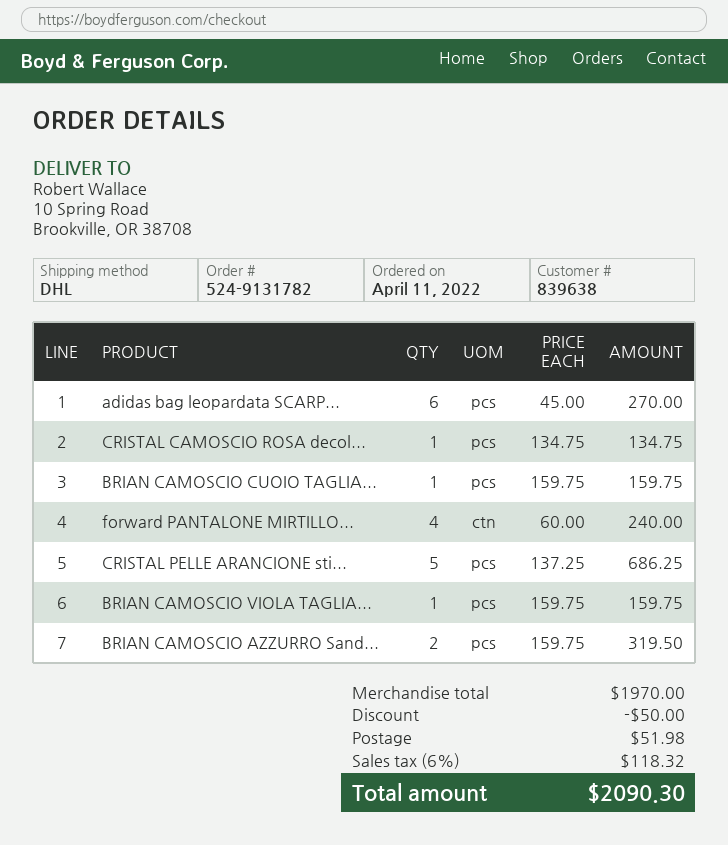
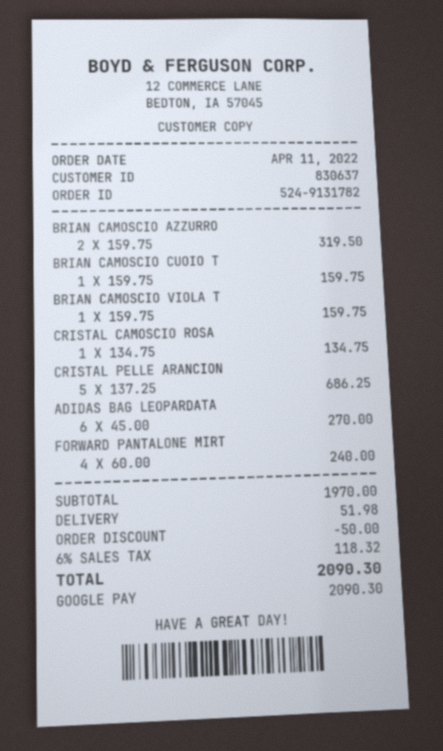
customer number: 839638 -> 830637

